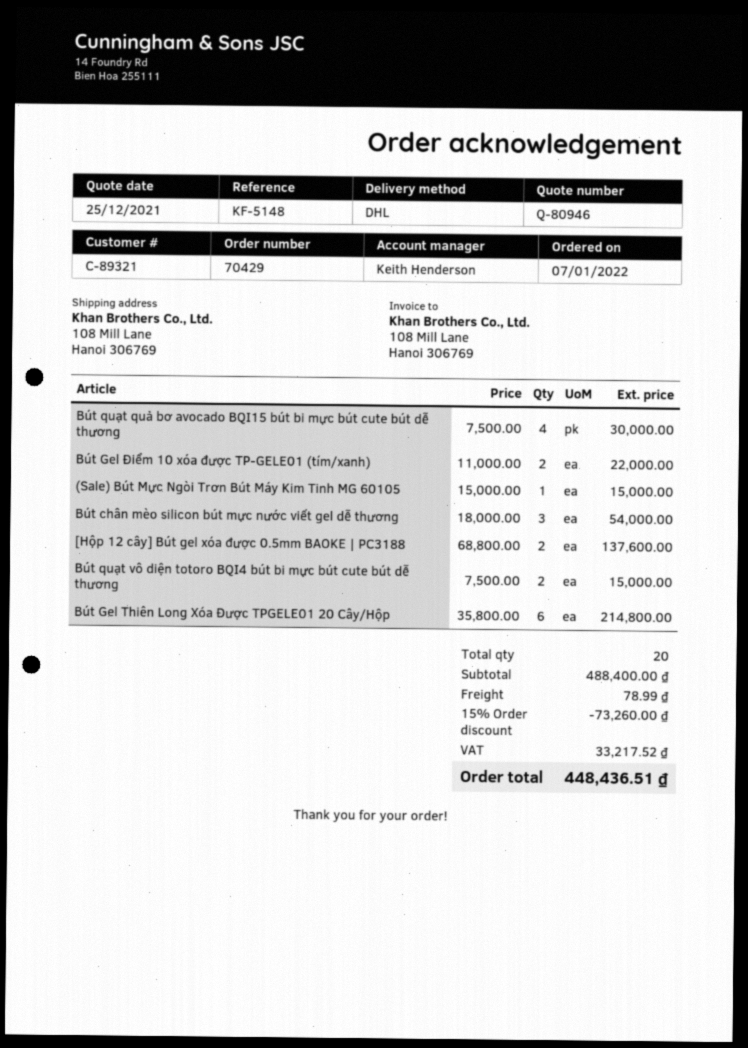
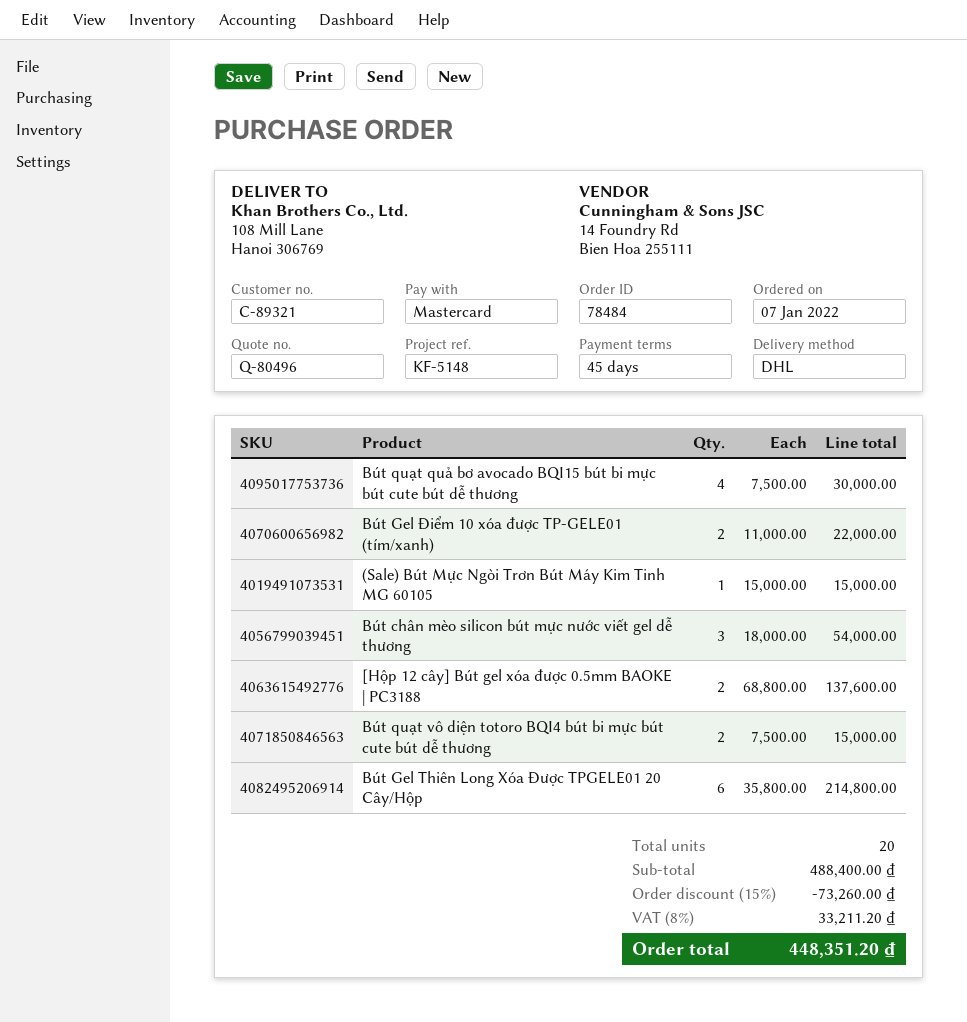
quote number: Q-80946 -> Q-80496
order number: 70429 -> 78484
shipping: 78.99 -> none
tax: 33217.52 -> 33211.20
total: 448436.51 -> 448351.20

